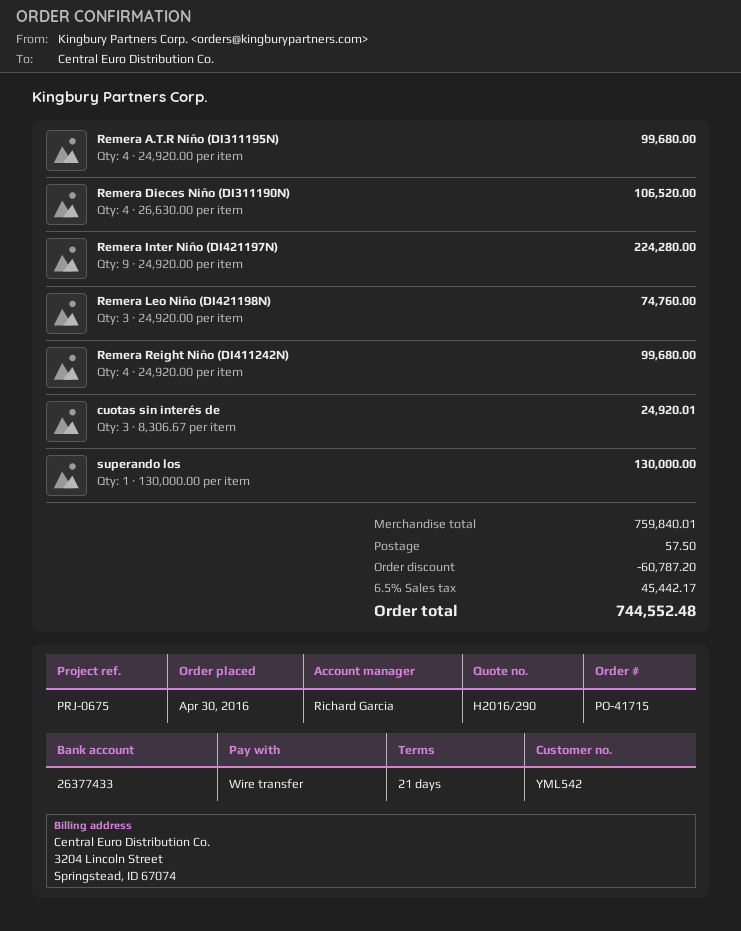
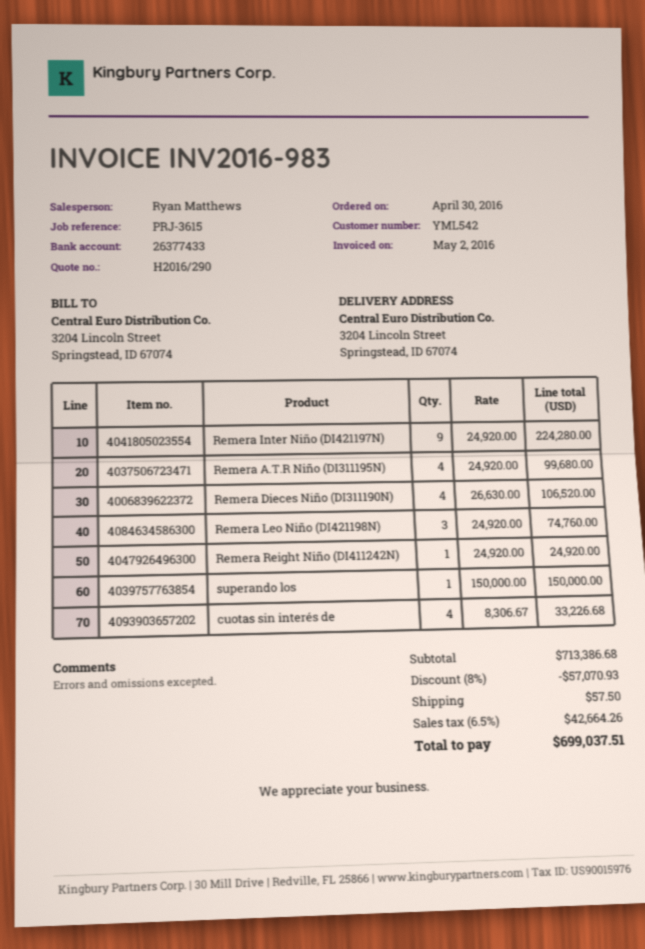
reference: PRJ-0675 -> PRJ-3615
sales rep: Richard Garcia -> Ryan Matthews
Remera Reight Niño (DI411242N): 4 x 24920.00 = 99680.00 -> 1 x 24920.00 = 24920.00
cuotas sin interés de: 3 x 8306.67 = 24920.01 -> 4 x 8306.67 = 33226.68
superando los: 1 x 130000.00 = 130000.00 -> 1 x 150000.00 = 150000.00
subtotal: 759840.01 -> 713386.68
discount: 60787.20 -> 57070.93
tax: 6.5% = 45442.17 -> 6.5% = 42664.26
total: 744552.48 -> 699037.51

